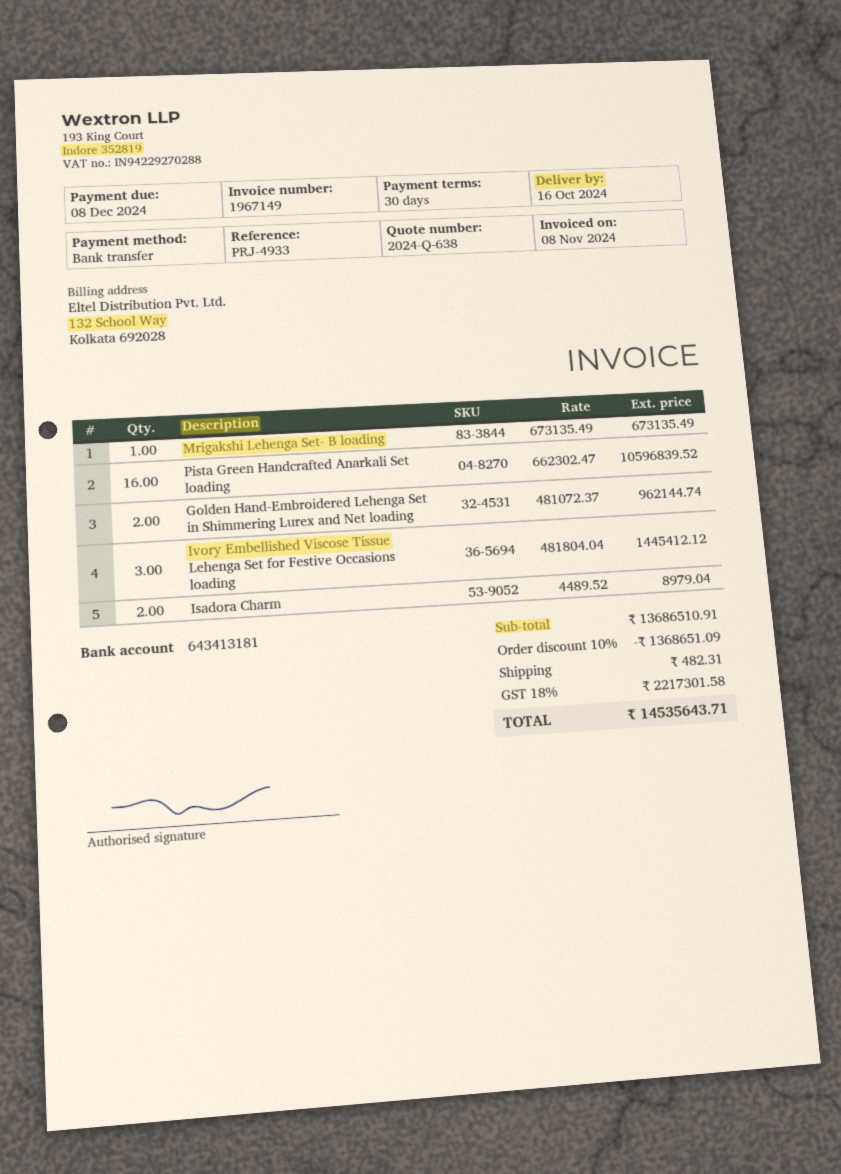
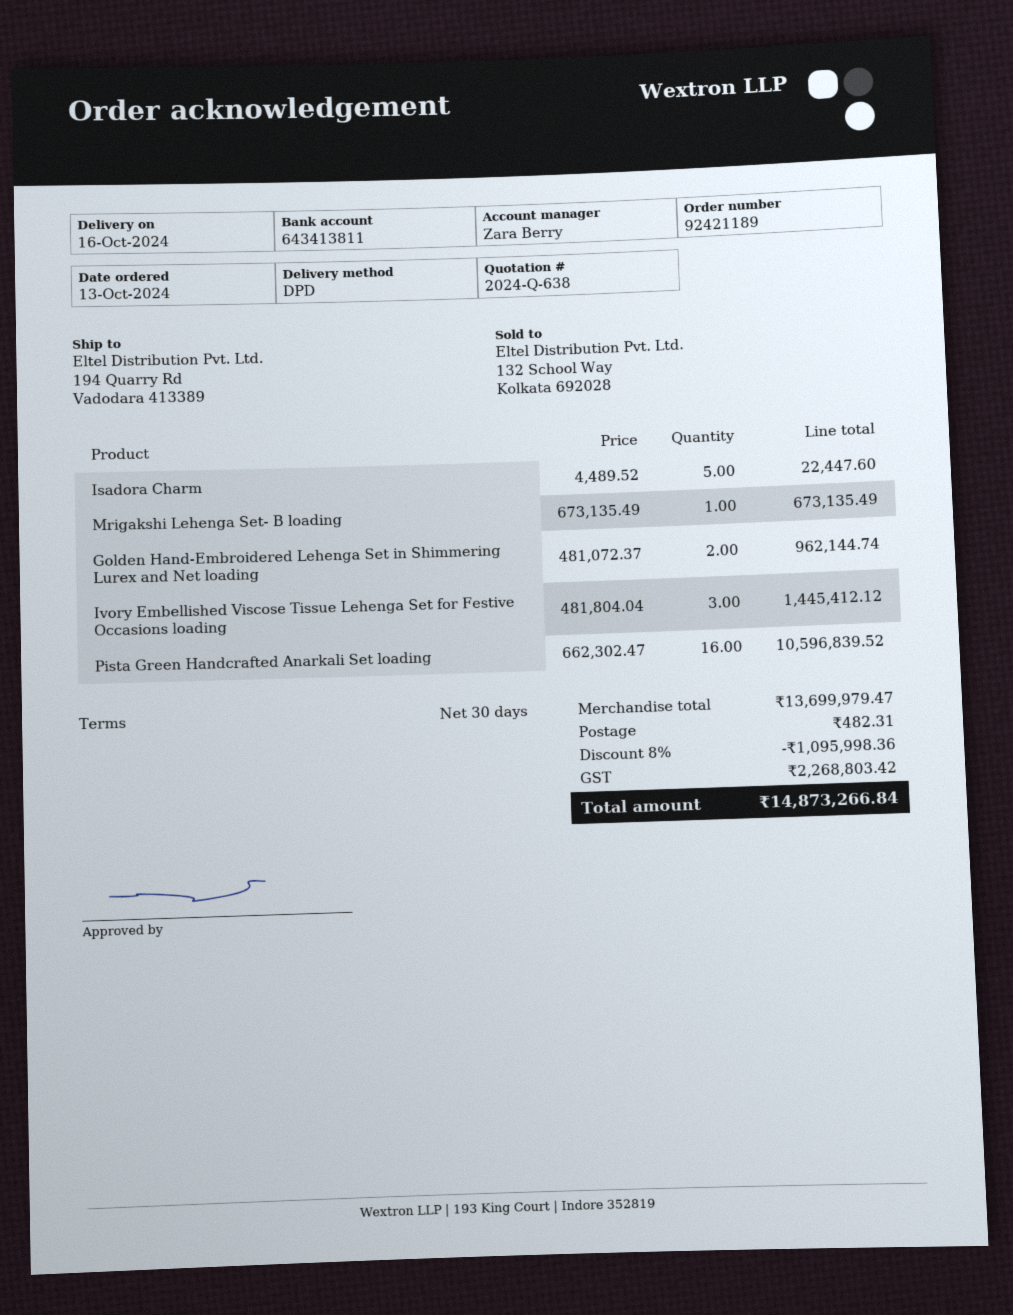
bank account: 643413181 -> 643413811
Isadora Charm: 2 x 4489.52 = 8979.04 -> 5 x 4489.52 = 22447.60
subtotal: 13686510.91 -> 13699979.47
discount: 10% = 1368651.09 -> 8% = 1095998.36
tax: 2217301.58 -> 2268803.42
total: 14535643.71 -> 14873266.84

